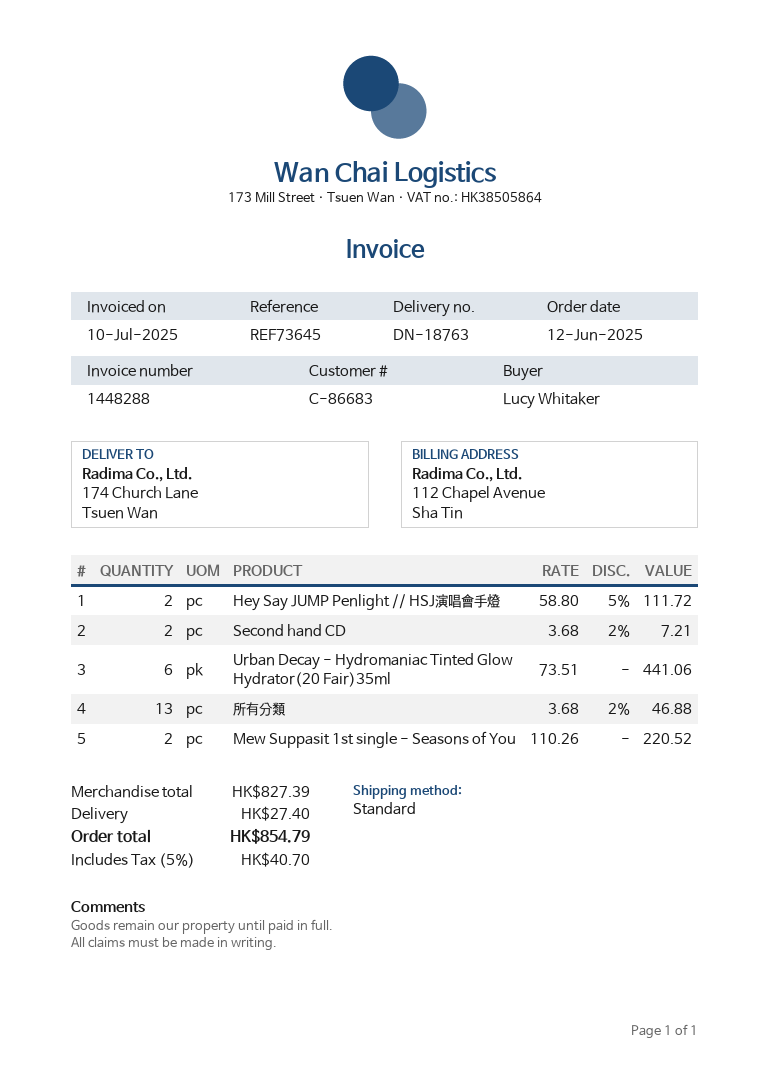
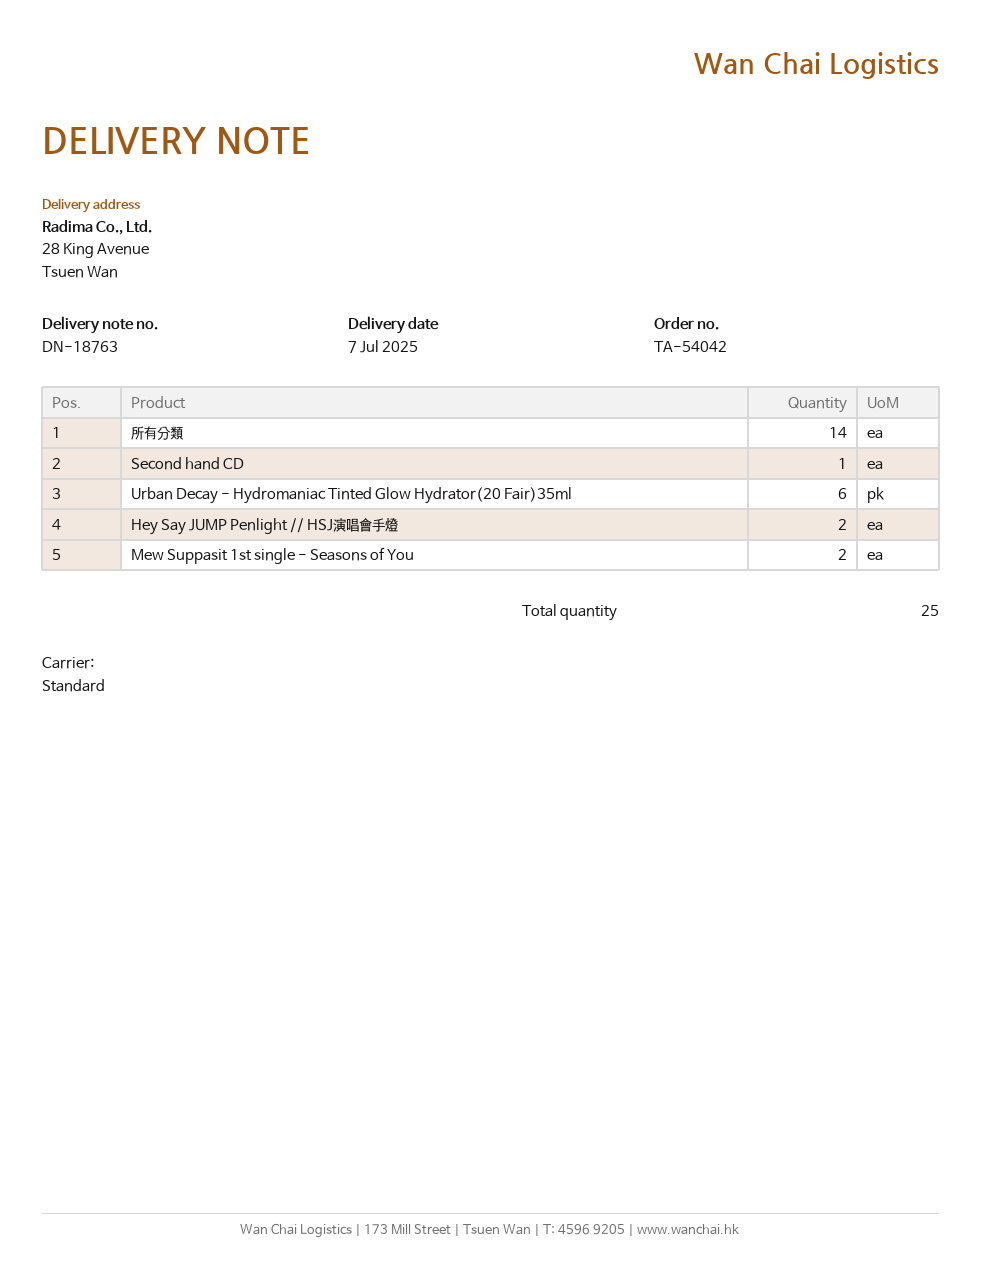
ship to: 174 Church Lane, Tsuen Wan -> 28 King Avenue, Tsuen Wan
Second hand CD: 2 -> 1
所有分類: 13 -> 14

